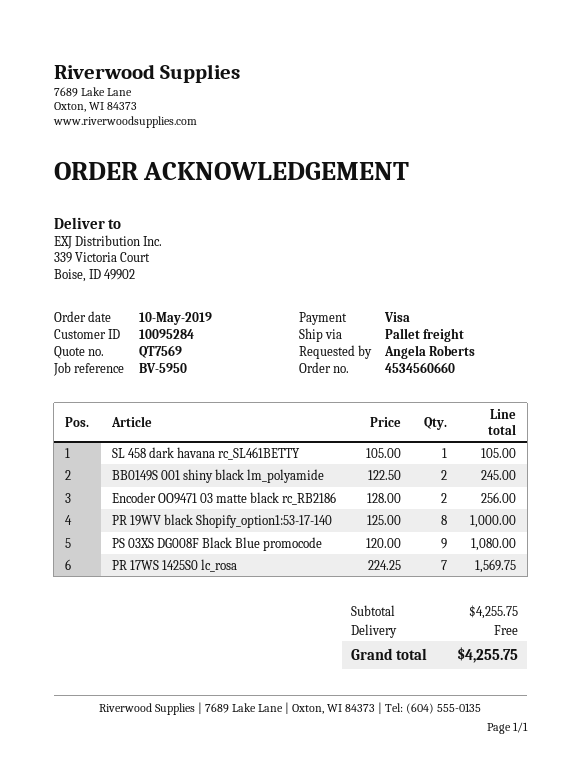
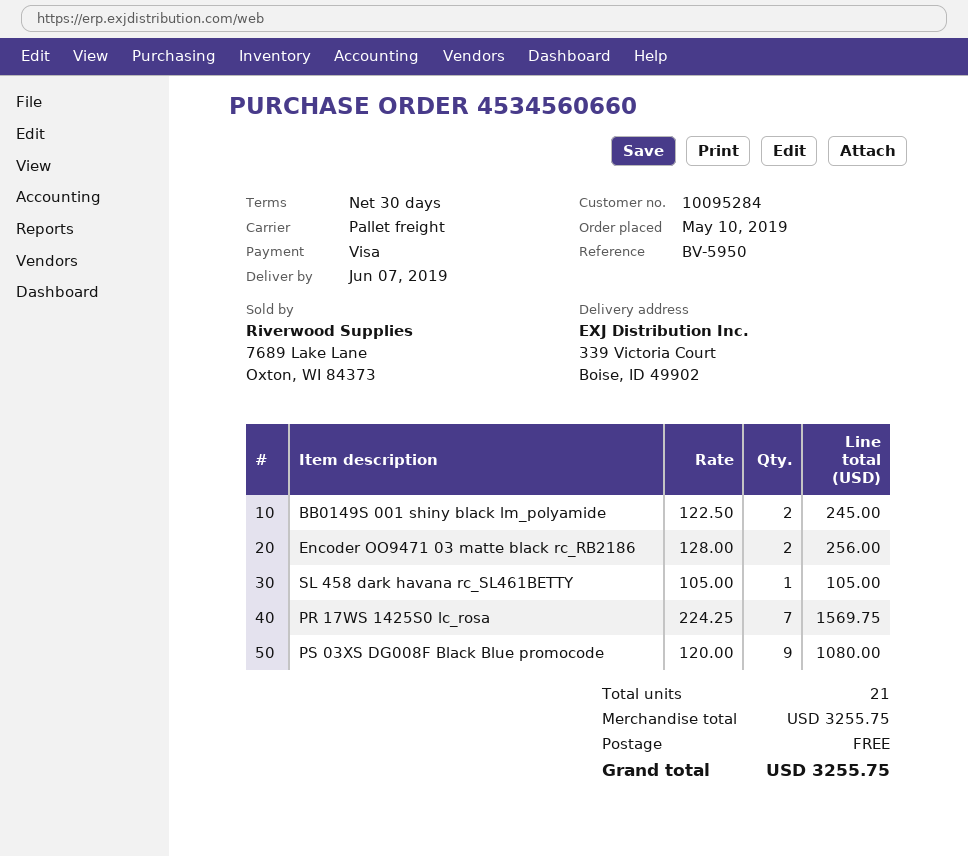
PR 19WV black Shopify_option1:53-17-140: 8 x 125.00 = 1000.00 -> none
subtotal: 4255.75 -> 3255.75
total: 4255.75 -> 3255.75

